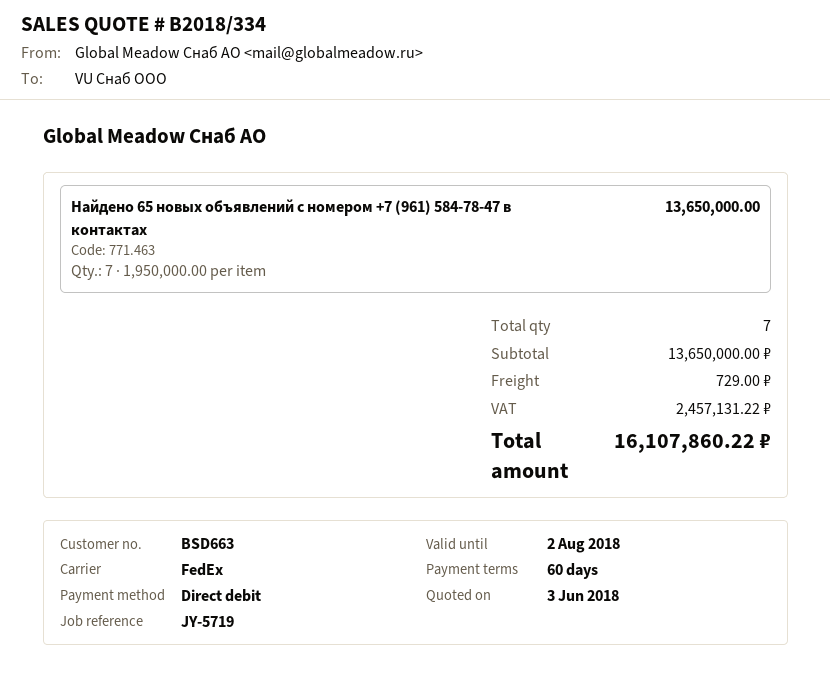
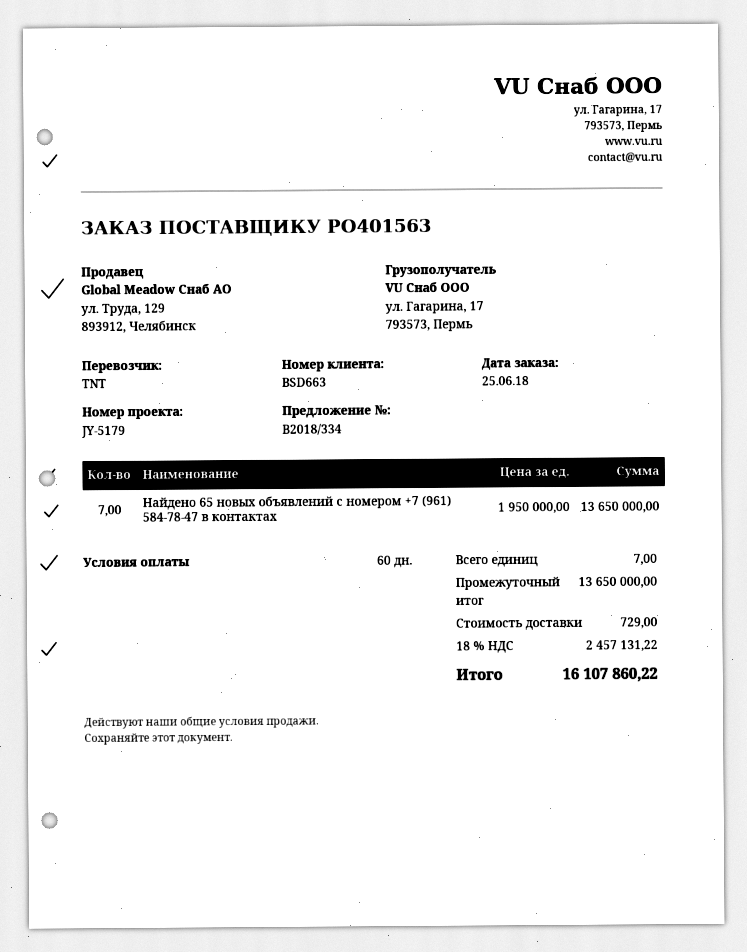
reference: JY-5719 -> JY-5179
shipping method: FedEx -> TNT

